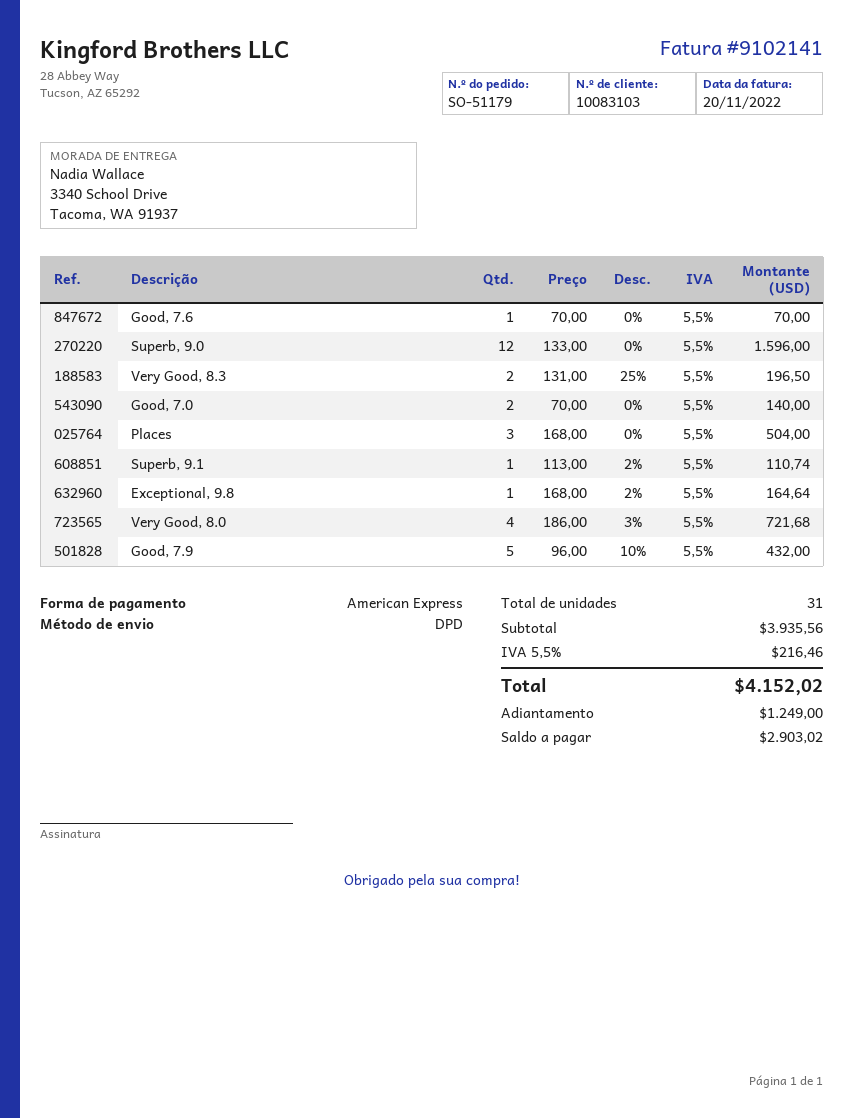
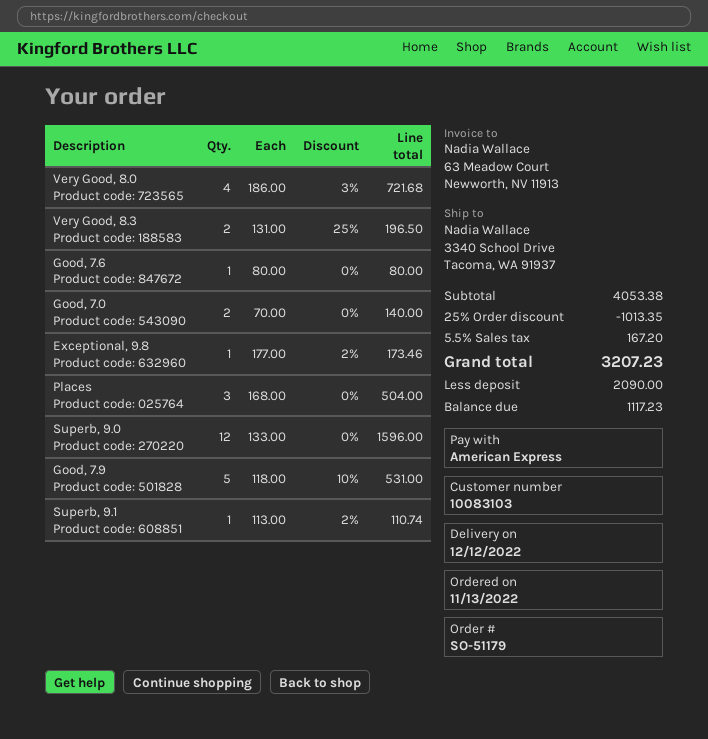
Good, 7.6: 1 x 70.00 = 70.00 -> 1 x 80.00 = 80.00
Exceptional, 9.8: 1 x 168.00 - 2% = 164.64 -> 1 x 177.00 - 2% = 173.46
Good, 7.9: 5 x 96.00 - 10% = 432.00 -> 5 x 118.00 - 10% = 531.00
subtotal: 3935.56 -> 4053.38
discount: none -> 25% = 1013.35
tax: 5.5% = 216.46 -> 5.5% = 167.20
total: 4152.02 -> 3207.23
deposit: 1249.00 -> 2090.00
balance: 2903.02 -> 1117.23

